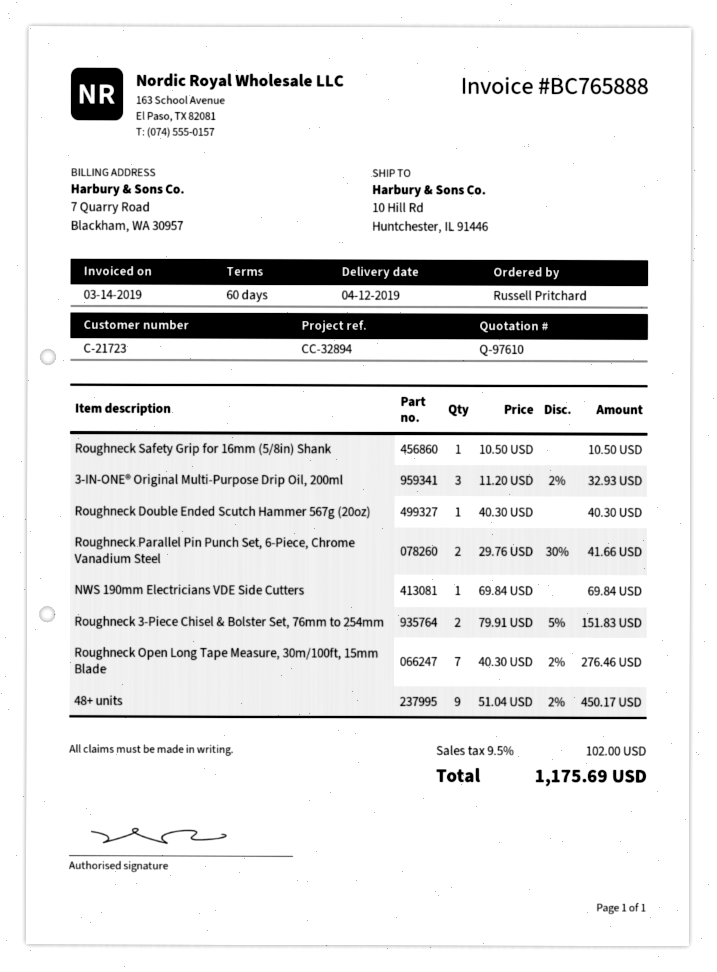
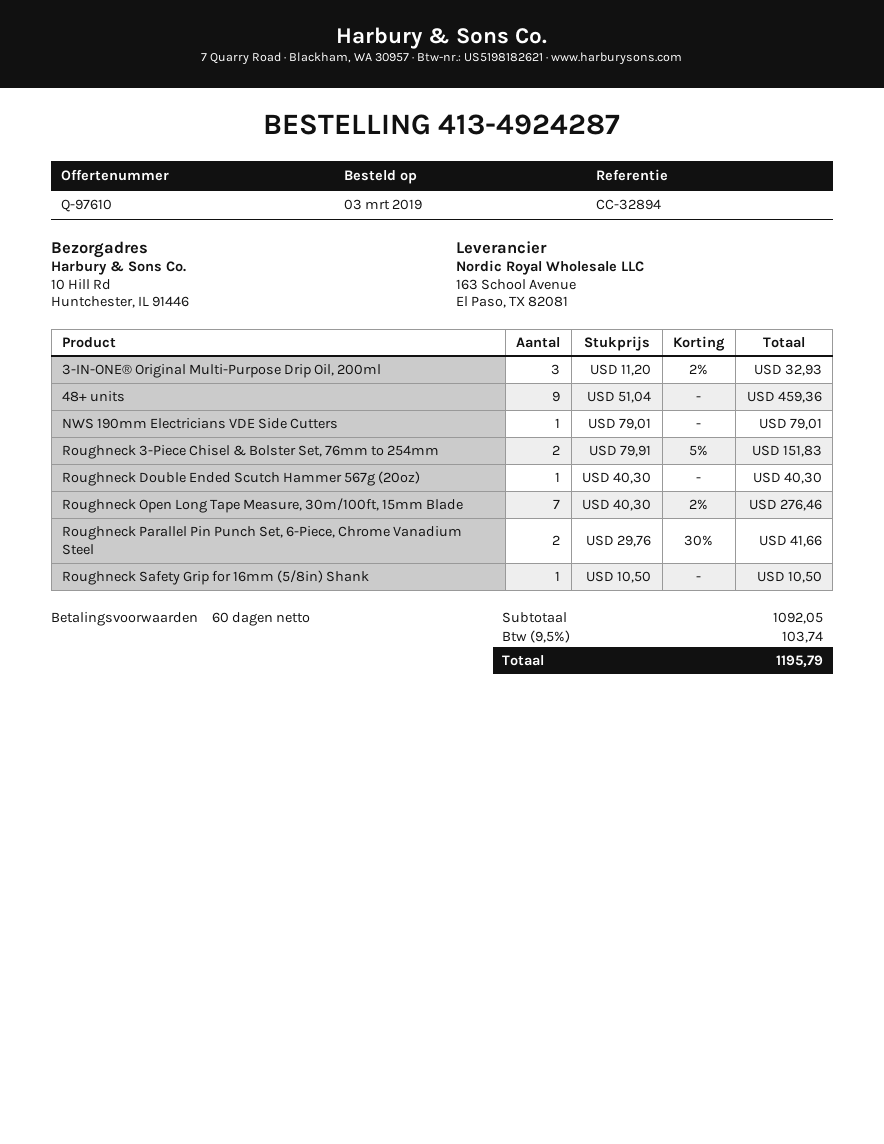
NWS 190mm Electricians VDE Side Cutters: 1 x 69.84 = 69.84 -> 1 x 79.01 = 79.01
48+ units: 9 x 51.04 - 2% = 450.17 -> 9 x 51.04 = 459.36
tax: 9.5% = 102.00 -> 9.5% = 103.74
total: 1175.69 -> 1195.79

